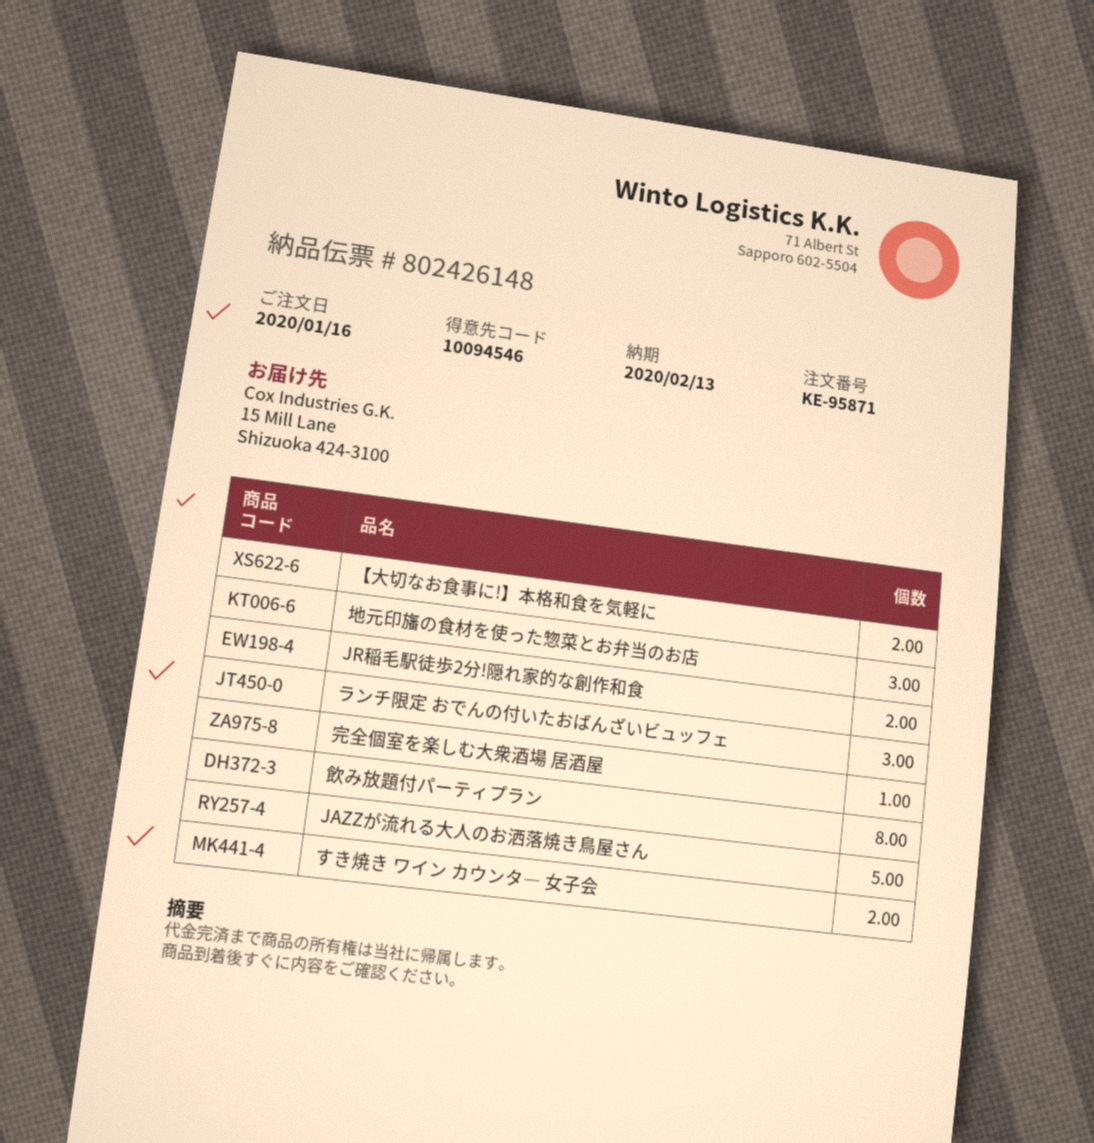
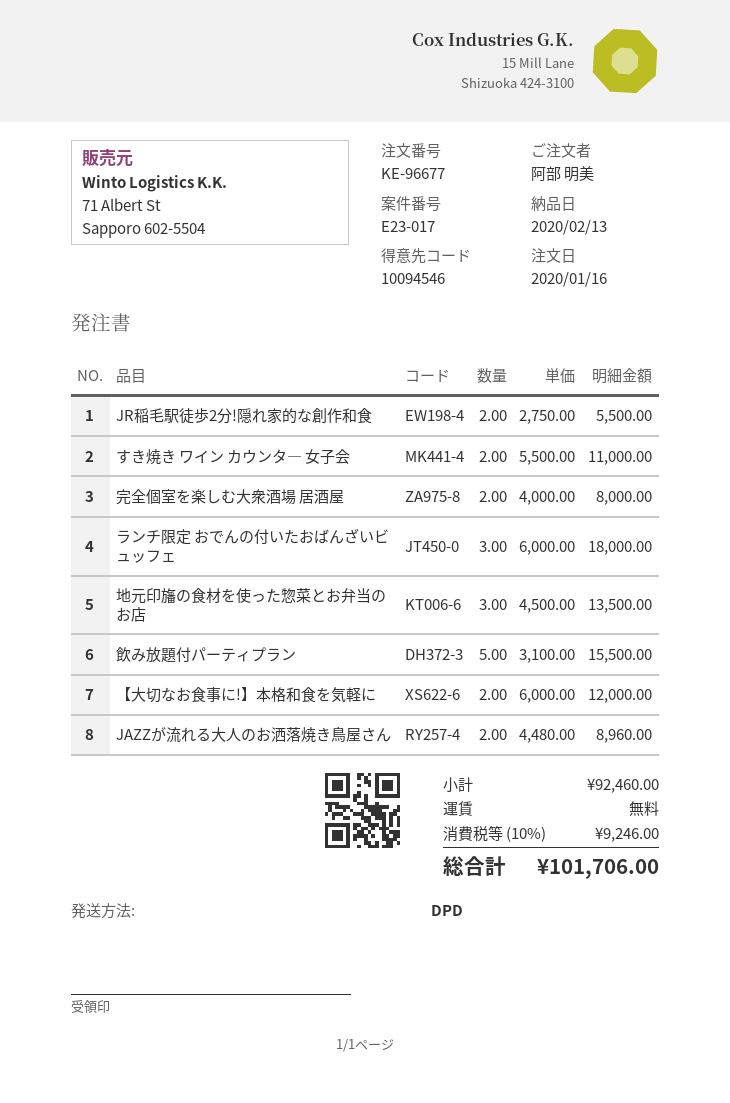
order number: KE-95871 -> KE-96677
完全個室を楽しむ大衆酒場 居酒屋: 1 -> 2
飲み放題付パーティプラン: 8 -> 5
JAZZが流れる大人のお洒落焼き鳥屋さん: 5 -> 2

